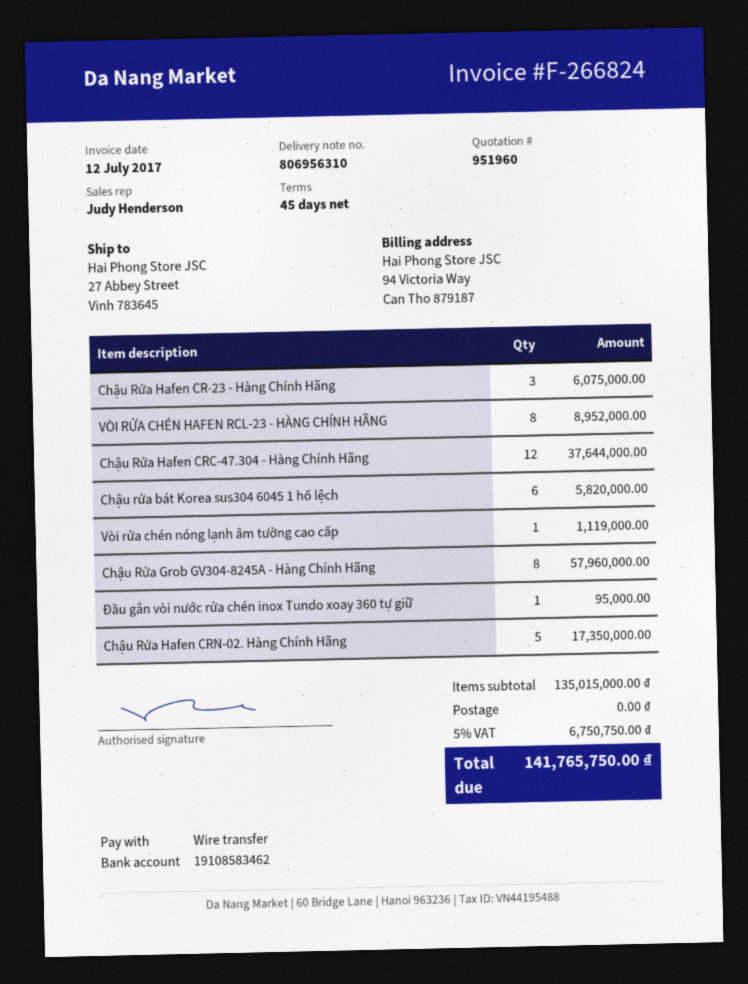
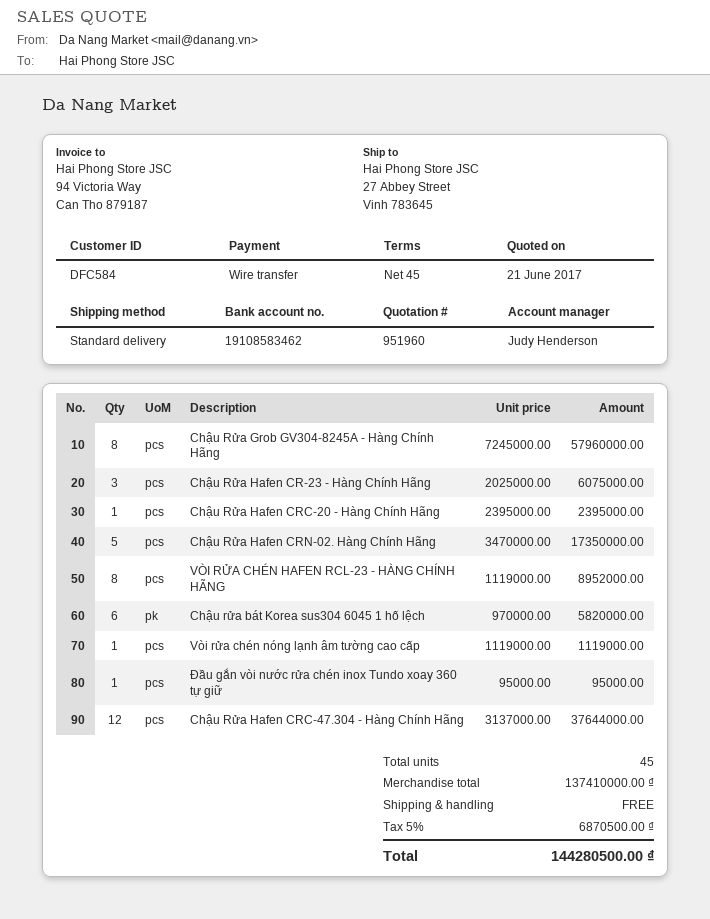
Chậu Rửa Hafen CRC-20 - Hàng Chính Hãng: none -> 1 for 2395000.00
subtotal: 135015000.00 -> 137410000.00
tax: 5% = 6750750.00 -> 5% = 6870500.00
total: 141765750.00 -> 144280500.00

